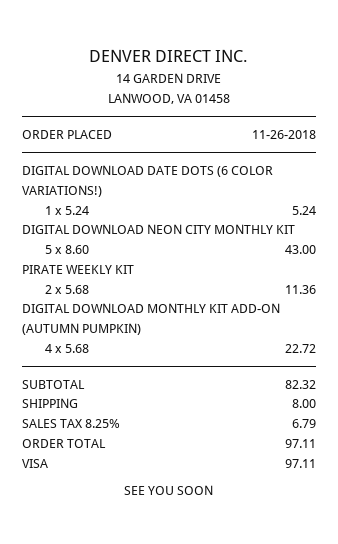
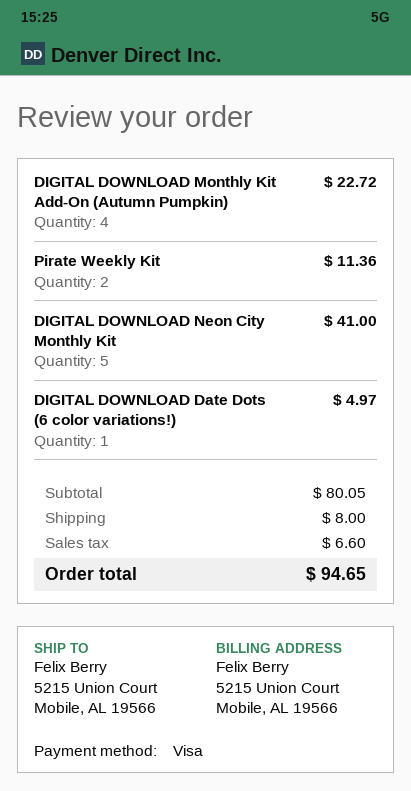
DIGITAL DOWNLOAD DATE DOTS (6 COLOR VARIATIONS!): 1 for 5.24 -> 1 for 4.97
DIGITAL DOWNLOAD NEON CITY MONTHLY KIT: 5 for 43.00 -> 5 for 41.00
subtotal: 82.32 -> 80.05
tax: 6.79 -> 6.60
total: 97.11 -> 94.65

